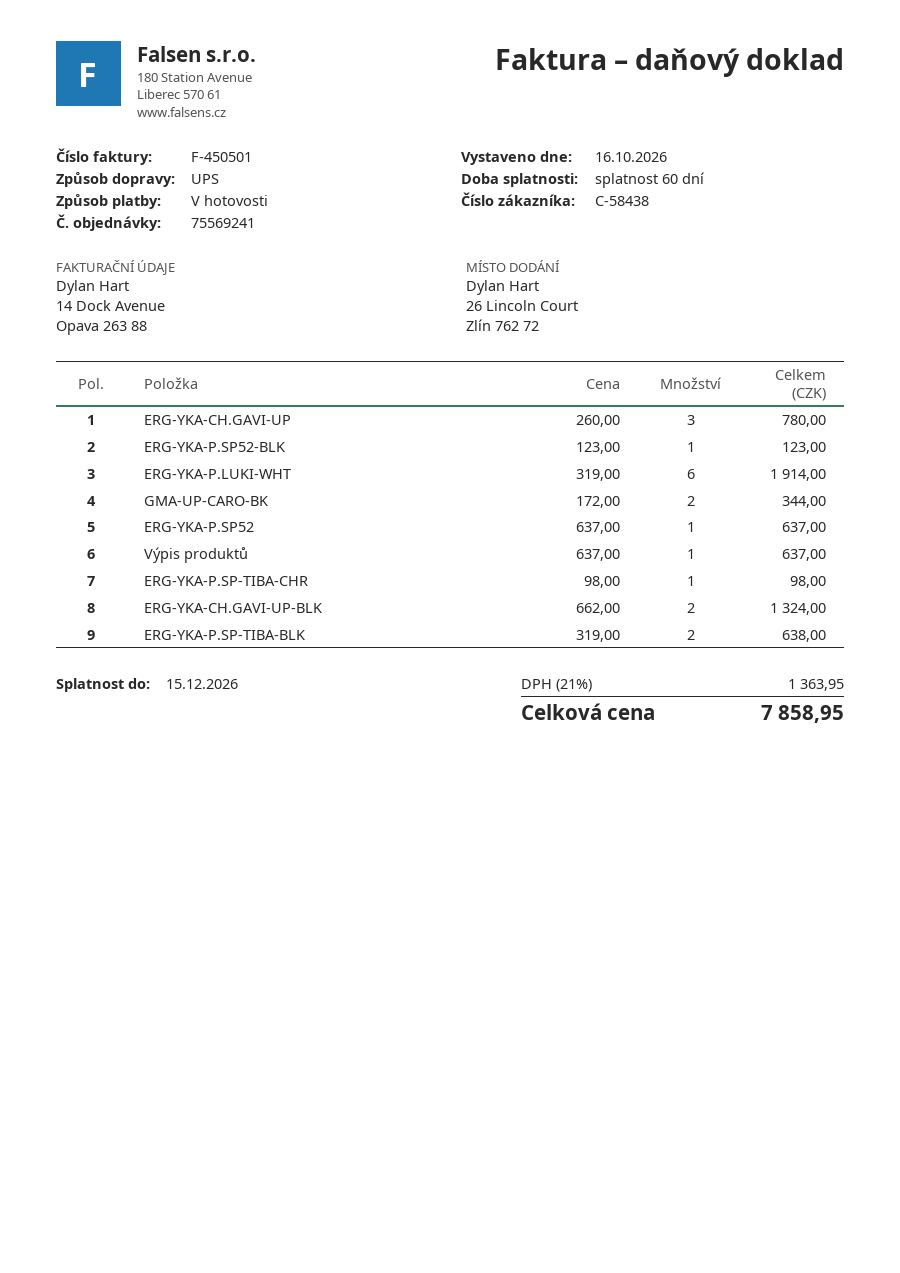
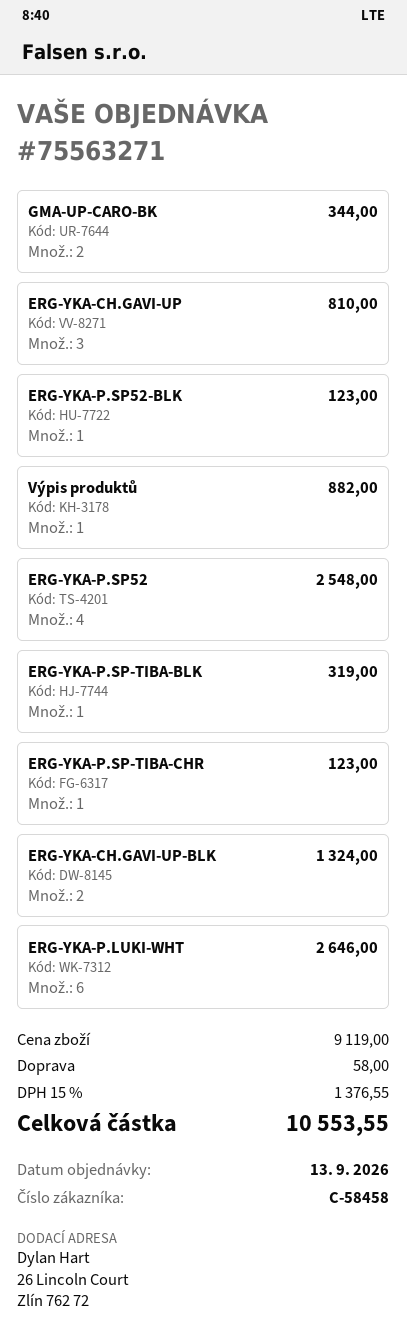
order number: 75569241 -> 75563271
customer number: C-58438 -> C-58458
ERG-YKA-CH.GAVI-UP: 3 for 780.00 -> 3 for 810.00
ERG-YKA-P.LUKI-WHT: 6 for 1914.00 -> 6 for 2646.00
ERG-YKA-P.SP52: 1 for 637.00 -> 4 for 2548.00
Výpis produktů: 1 for 637.00 -> 1 for 882.00
ERG-YKA-P.SP-TIBA-CHR: 1 for 98.00 -> 1 for 123.00
ERG-YKA-P.SP-TIBA-BLK: 2 for 638.00 -> 1 for 319.00
shipping: none -> 58.00
tax: 21% = 1363.95 -> 15% = 1376.55
total: 7858.95 -> 10553.55

